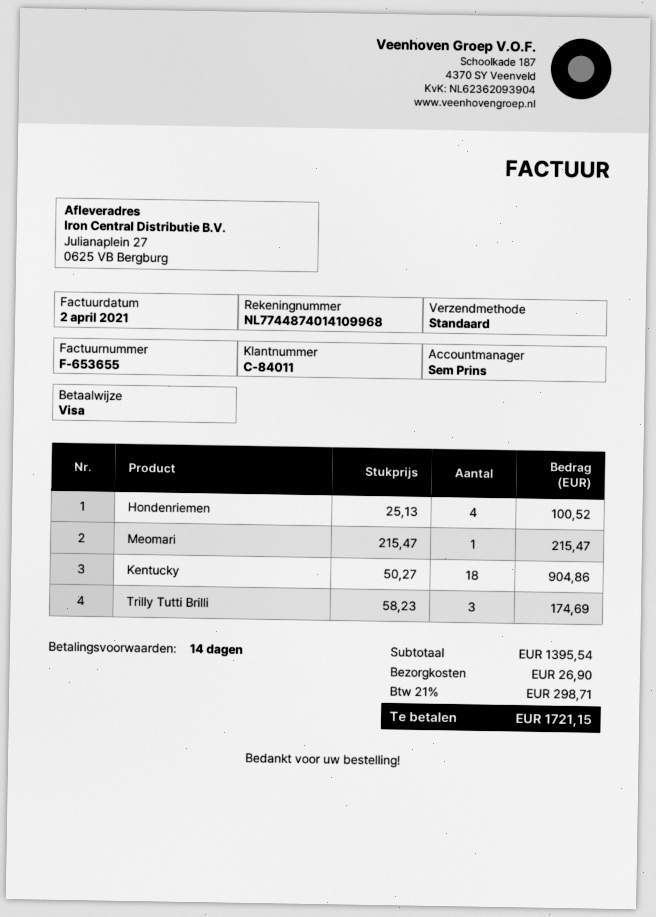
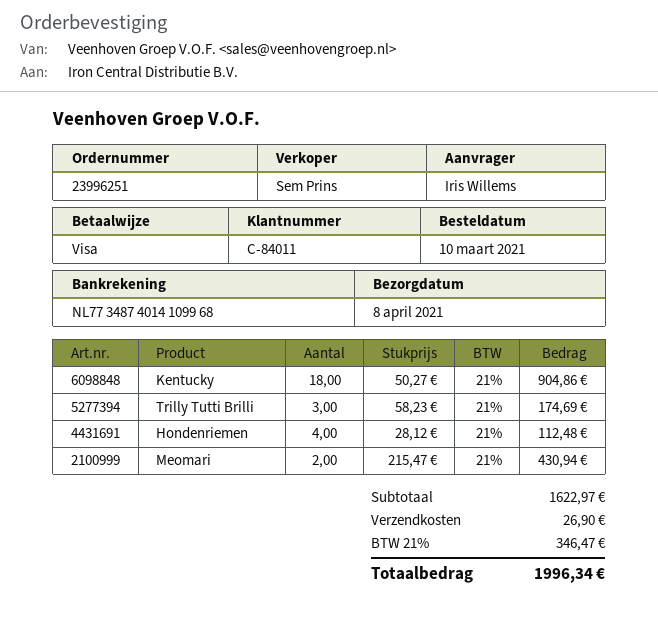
bank account: NL7744874014109968 -> NL7734874014109968
Hondenriemen: 4 x 25.13 = 100.52 -> 4 x 28.12 = 112.48
Meomari: 1 x 215.47 = 215.47 -> 2 x 215.47 = 430.94
subtotal: 1395.54 -> 1622.97
tax: 21% = 298.71 -> 21% = 346.47
total: 1721.15 -> 1996.34

